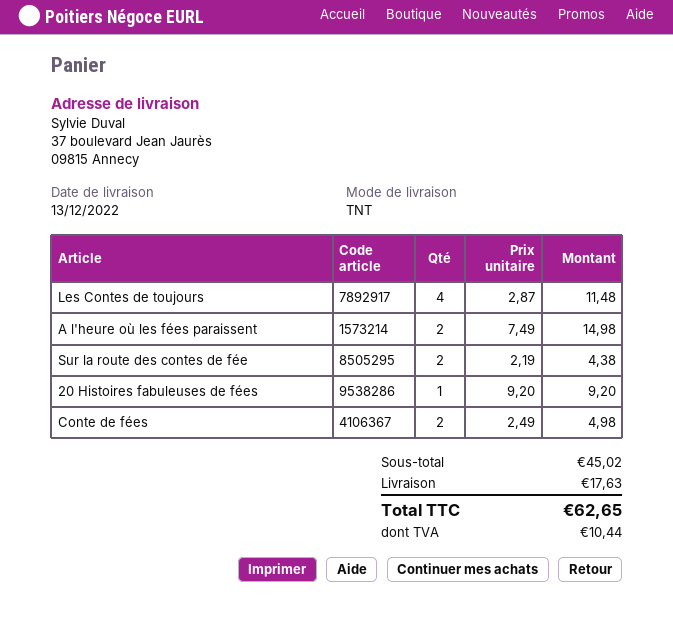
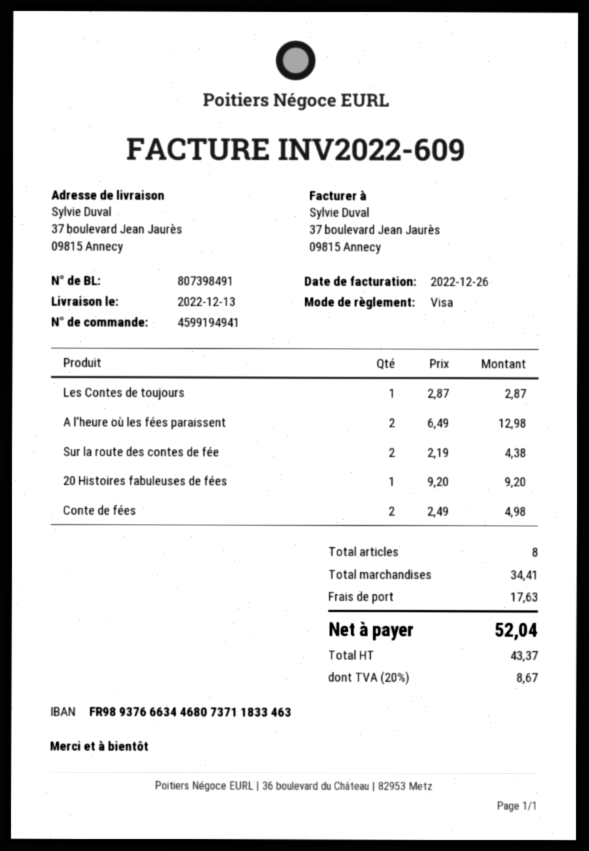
Les Contes de toujours: 4 x 2.87 = 11.48 -> 1 x 2.87 = 2.87
A l'heure où les fées paraissent: 2 x 7.49 = 14.98 -> 2 x 6.49 = 12.98
subtotal: 45.02 -> 34.41
tax: 10.44 -> 8.67
total: 62.65 -> 52.04

